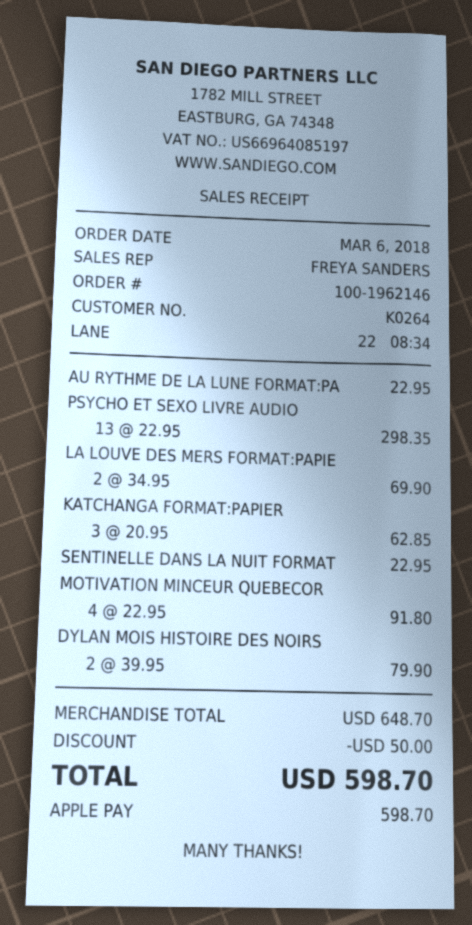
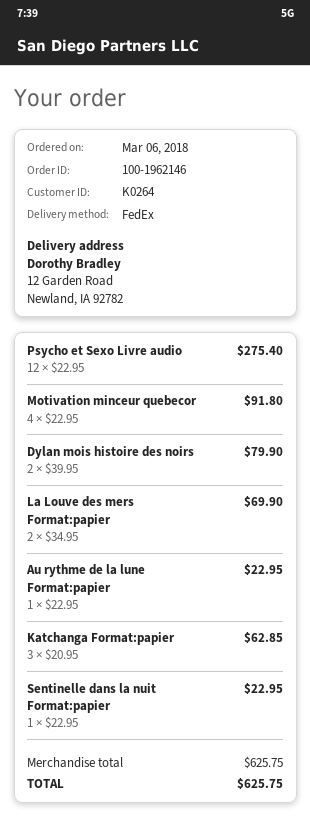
PSYCHO ET SEXO LIVRE AUDIO: 13 x 22.95 = 298.35 -> 12 x 22.95 = 275.40
subtotal: 648.70 -> 625.75
discount: 50.00 -> none
total: 598.70 -> 625.75

